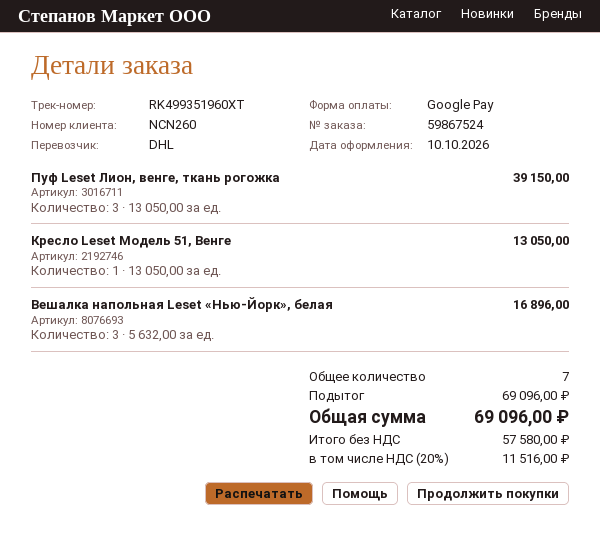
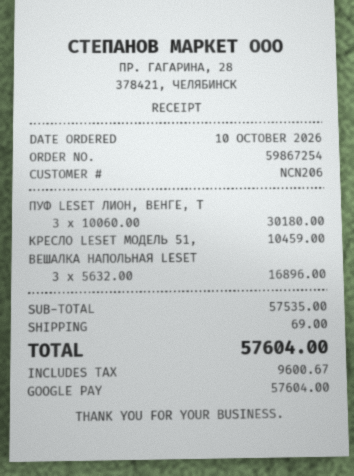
order number: 59867524 -> 59867254
customer number: NCN260 -> NCN206
Пуф Leset Лион, венге, ткань рогожка: 3 x 13050.00 = 39150.00 -> 3 x 10060.00 = 30180.00
Кресло Leset Модель 51, Венге: 1 x 13050.00 = 13050.00 -> 1 x 10459.00 = 10459.00
subtotal: 69096.00 -> 57535.00
shipping: none -> 69.00
tax: 11516.00 -> 9600.67
total: 69096.00 -> 57604.00

